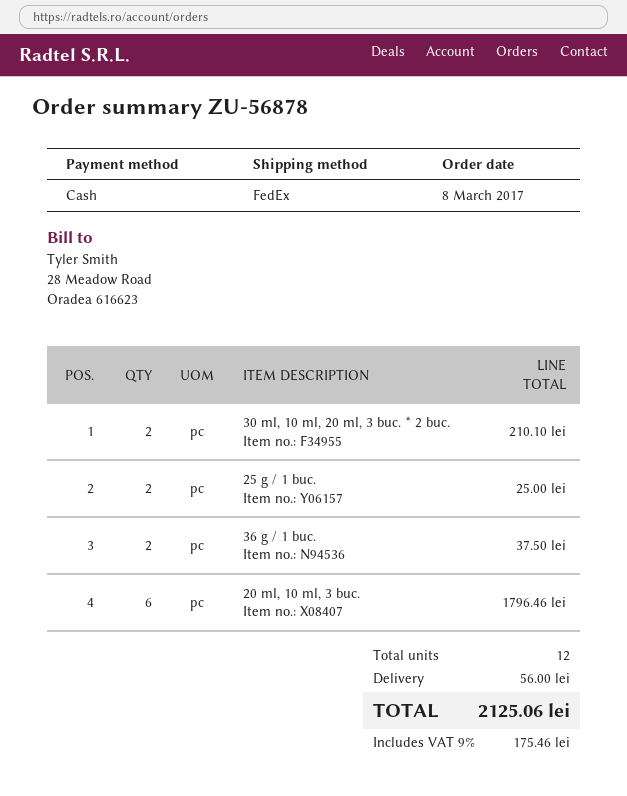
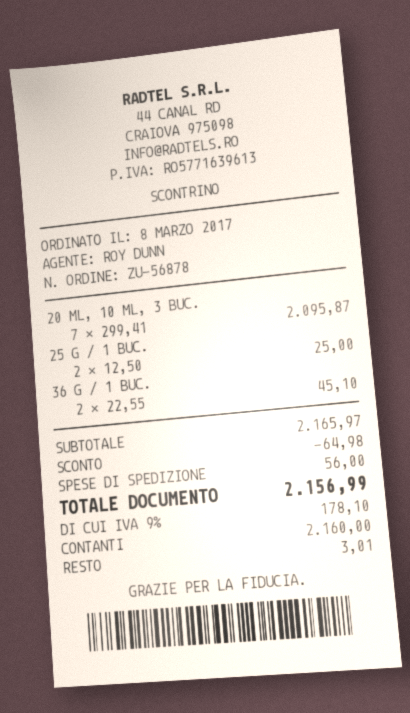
30 ml, 10 ml, 20 ml, 3 buc. * 2 buc.: 2 for 210.10 -> none
36 g / 1 buc.: 2 for 37.50 -> 2 for 45.10
20 ml, 10 ml, 3 buc.: 6 for 1796.46 -> 7 for 2095.87
discount: none -> 64.98
tax: 9% = 175.46 -> 9% = 178.10
total: 2125.06 -> 2156.99

